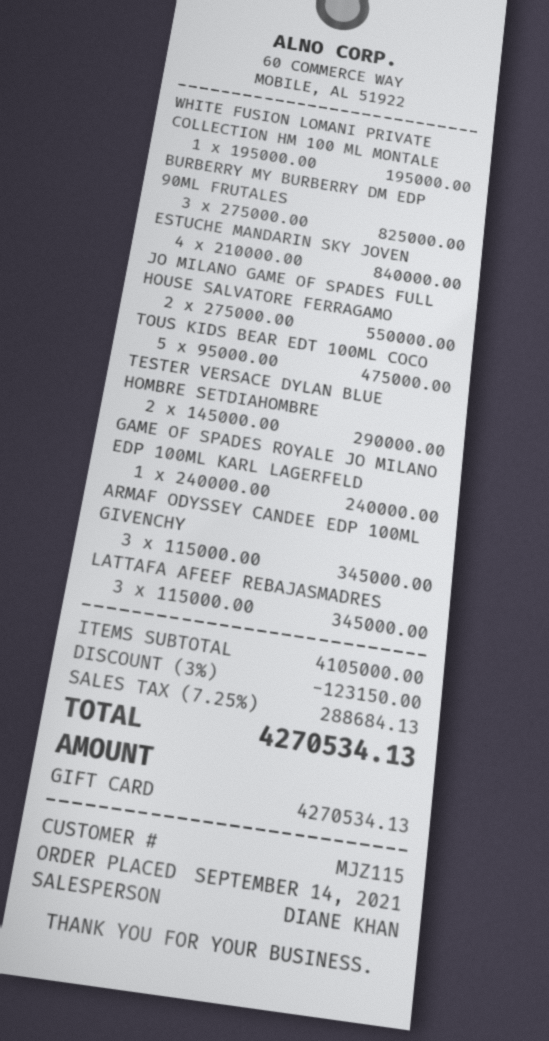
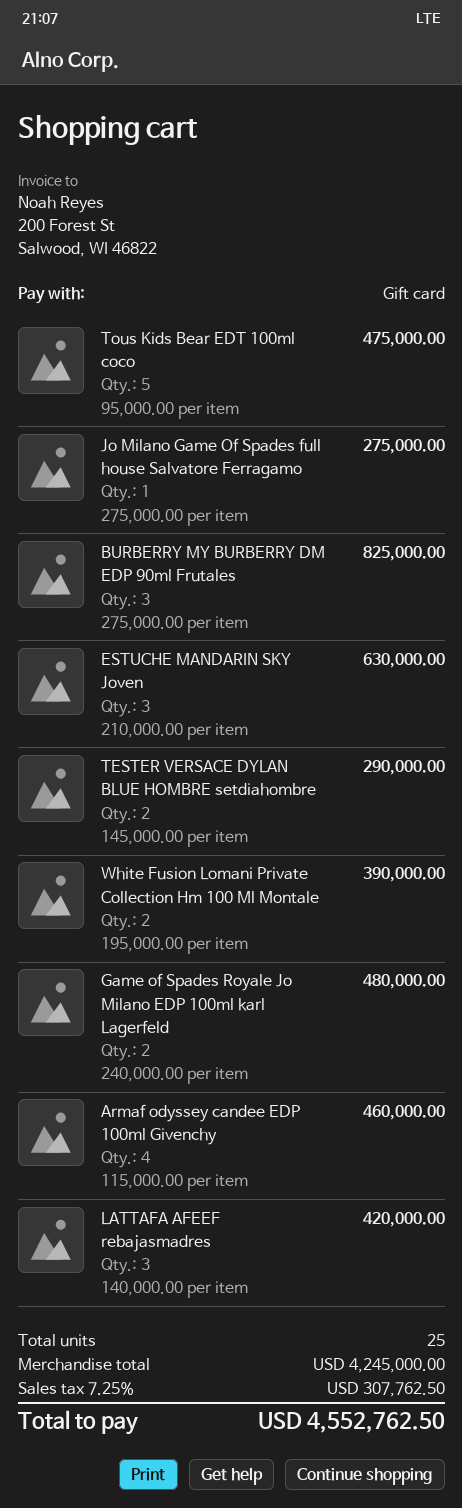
WHITE FUSION LOMANI PRIVATE COLLECTION HM 100 ML MONTALE: 1 x 195000.00 = 195000.00 -> 2 x 195000.00 = 390000.00
ESTUCHE MANDARIN SKY JOVEN: 4 x 210000.00 = 840000.00 -> 3 x 210000.00 = 630000.00
JO MILANO GAME OF SPADES FULL HOUSE SALVATORE FERRAGAMO: 2 x 275000.00 = 550000.00 -> 1 x 275000.00 = 275000.00
GAME OF SPADES ROYALE JO MILANO EDP 100ML KARL LAGERFELD: 1 x 240000.00 = 240000.00 -> 2 x 240000.00 = 480000.00
ARMAF ODYSSEY CANDEE EDP 100ML GIVENCHY: 3 x 115000.00 = 345000.00 -> 4 x 115000.00 = 460000.00
LATTAFA AFEEF REBAJASMADRES: 3 x 115000.00 = 345000.00 -> 3 x 140000.00 = 420000.00
subtotal: 4105000.00 -> 4245000.00
discount: 3% = 123150.00 -> none
tax: 7.25% = 288684.13 -> 7.25% = 307762.50
total: 4270534.13 -> 4552762.50

